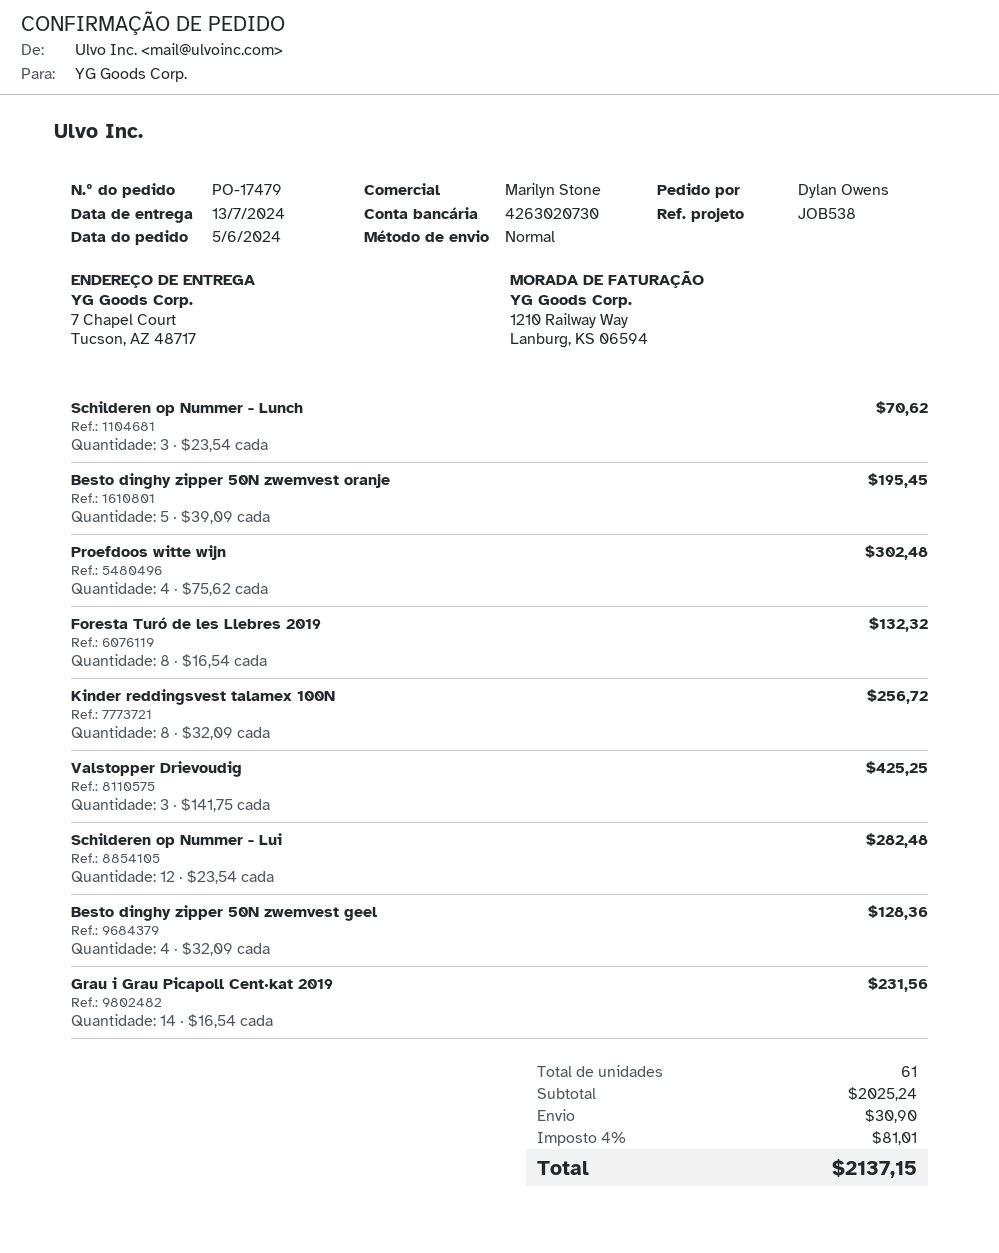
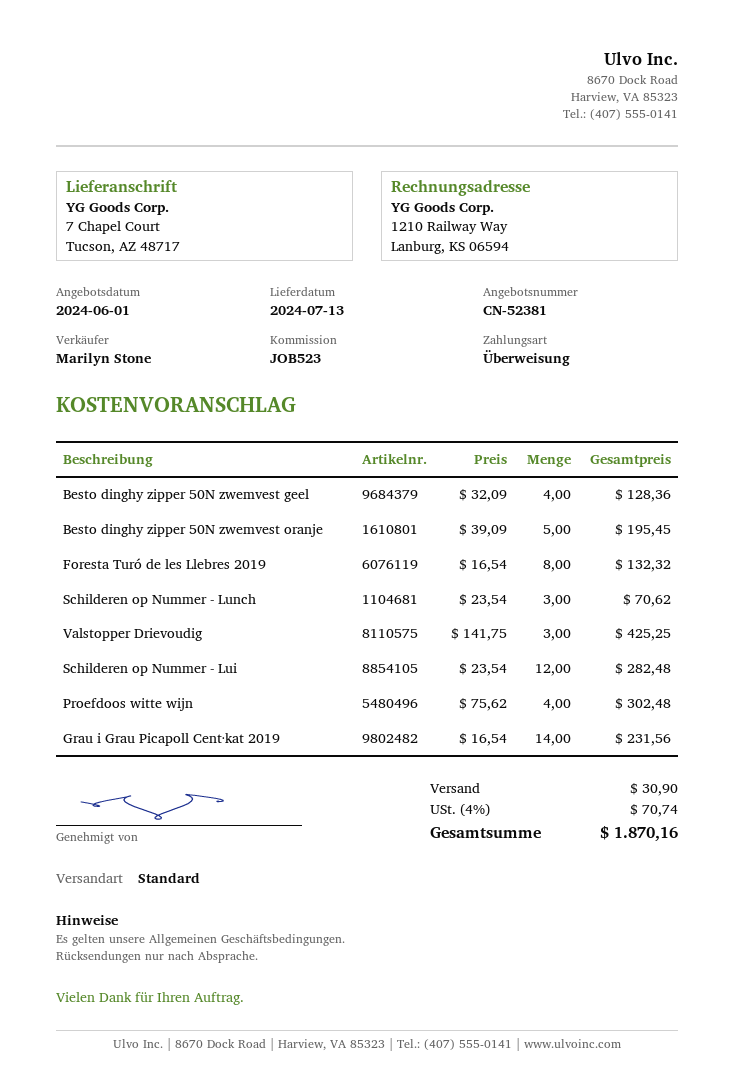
reference: JOB538 -> JOB523
Kinder reddingsvest talamex 100N: 8 x 32.09 = 256.72 -> none
tax: 4% = 81.01 -> 4% = 70.74
total: 2137.15 -> 1870.16

